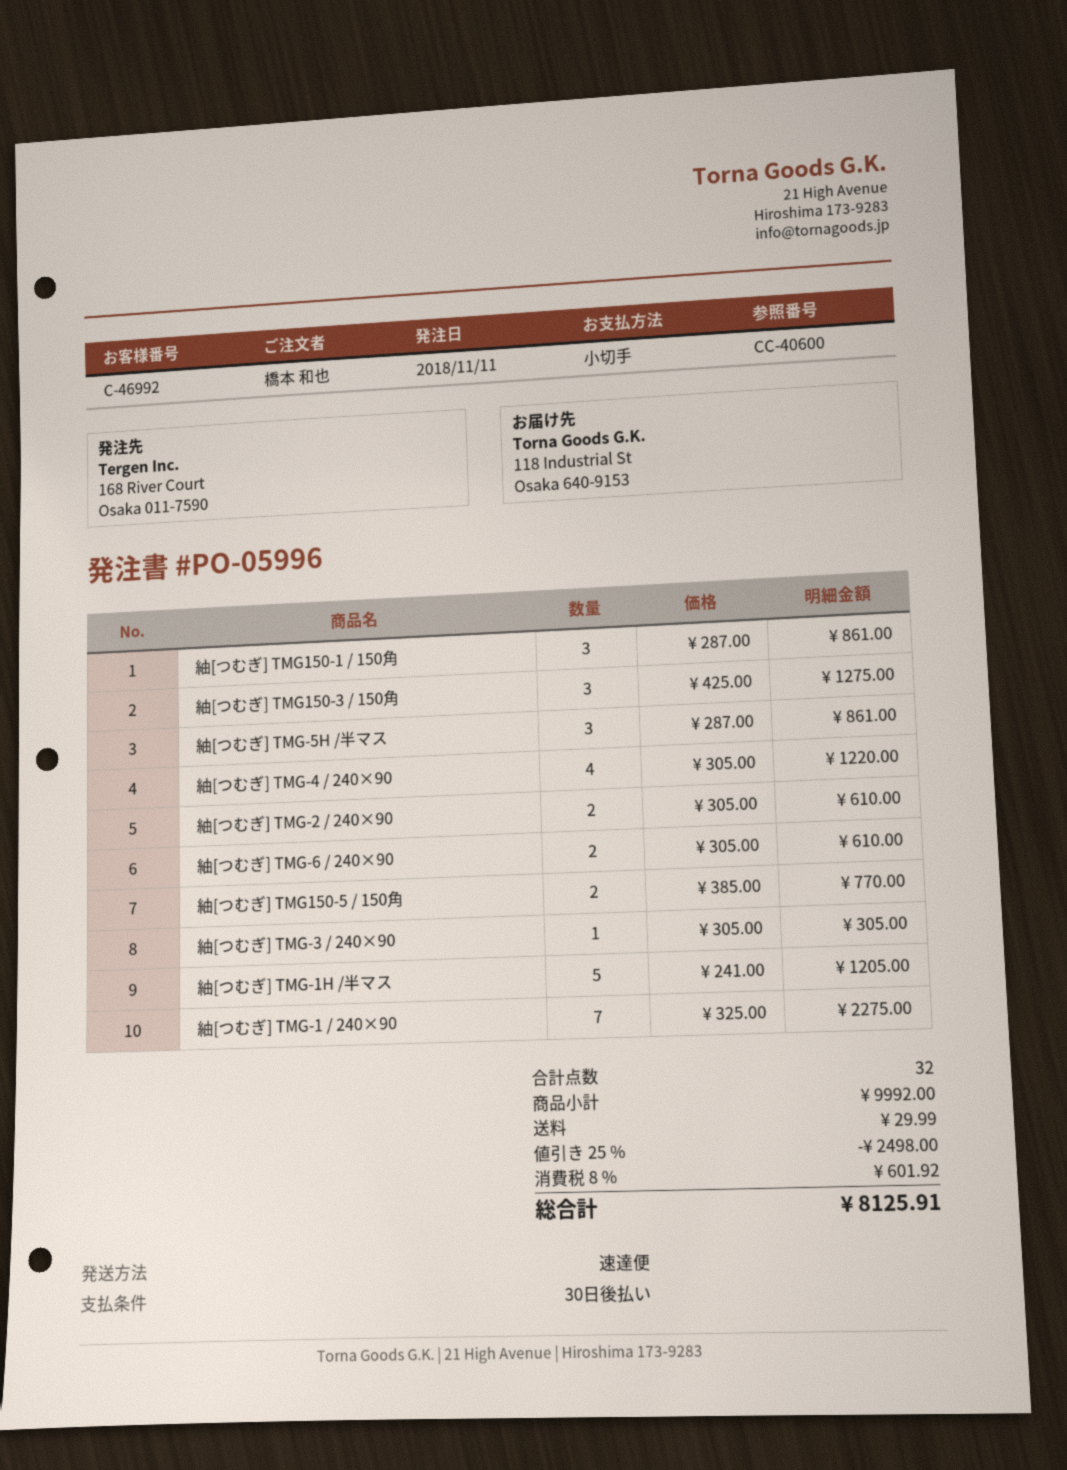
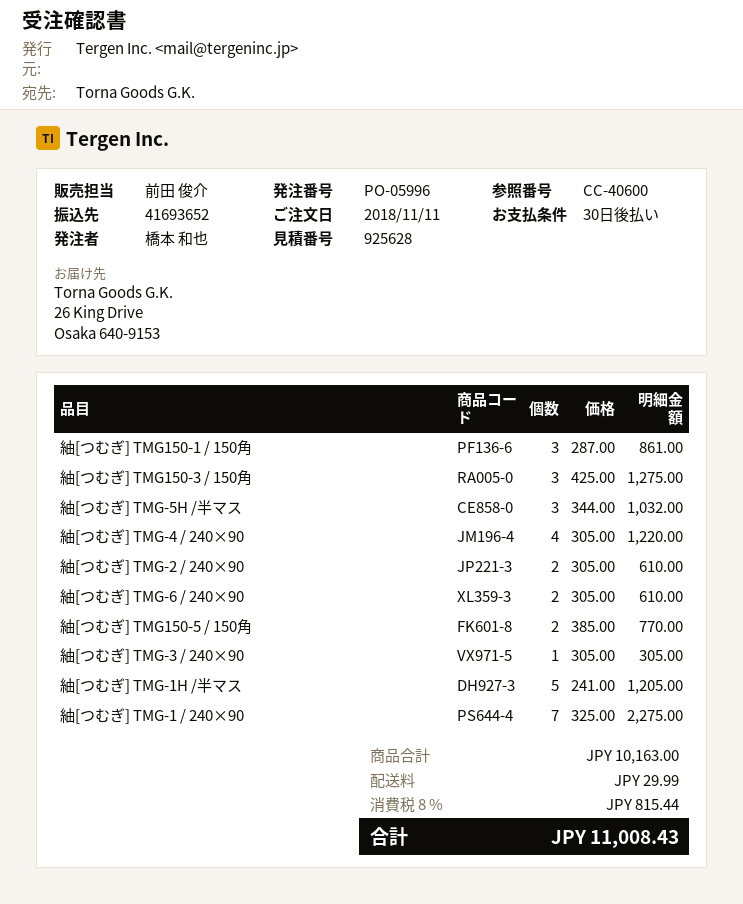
ship to: 118 Industrial St, Osaka 640-9153 -> 26 King Drive, Osaka 640-9153
紬[つむぎ] TMG-5H /半マス: 3 x 287.00 = 861.00 -> 3 x 344.00 = 1032.00
subtotal: 9992.00 -> 10163.00
discount: 25% = 2498.00 -> none
tax: 8% = 601.92 -> 8% = 815.44
total: 8125.91 -> 11008.43

